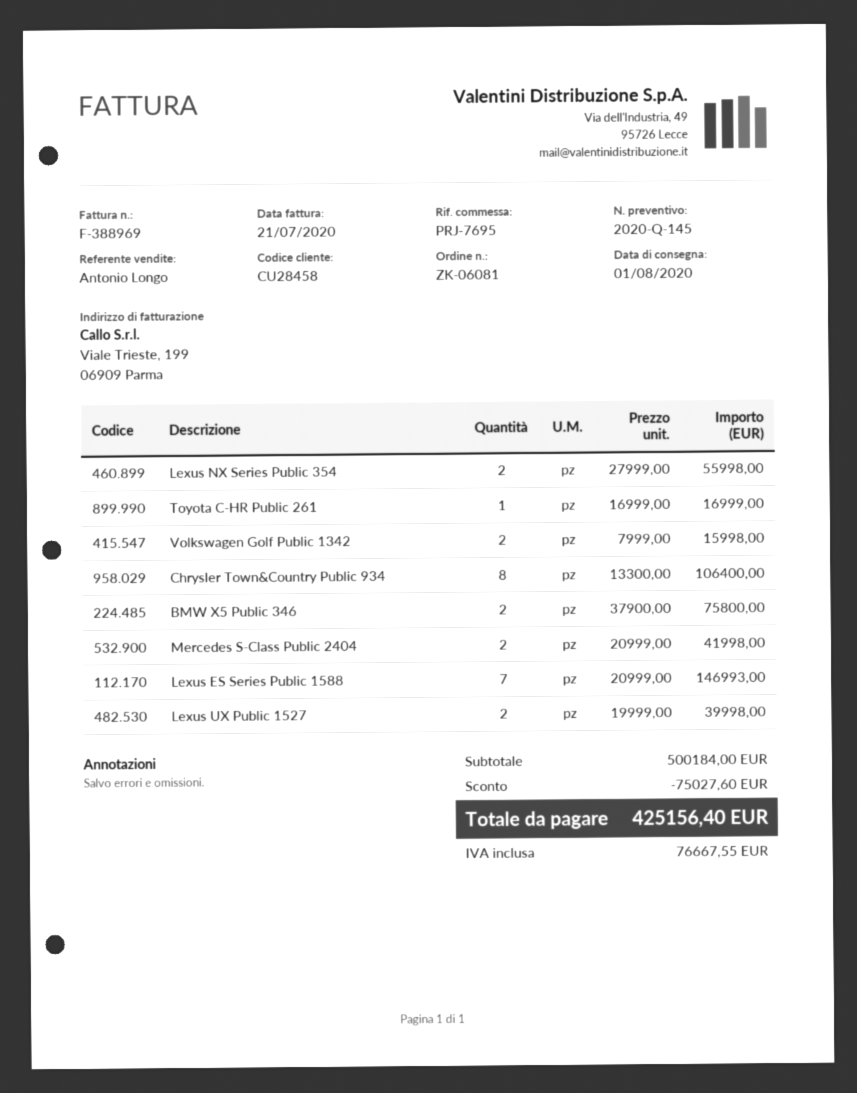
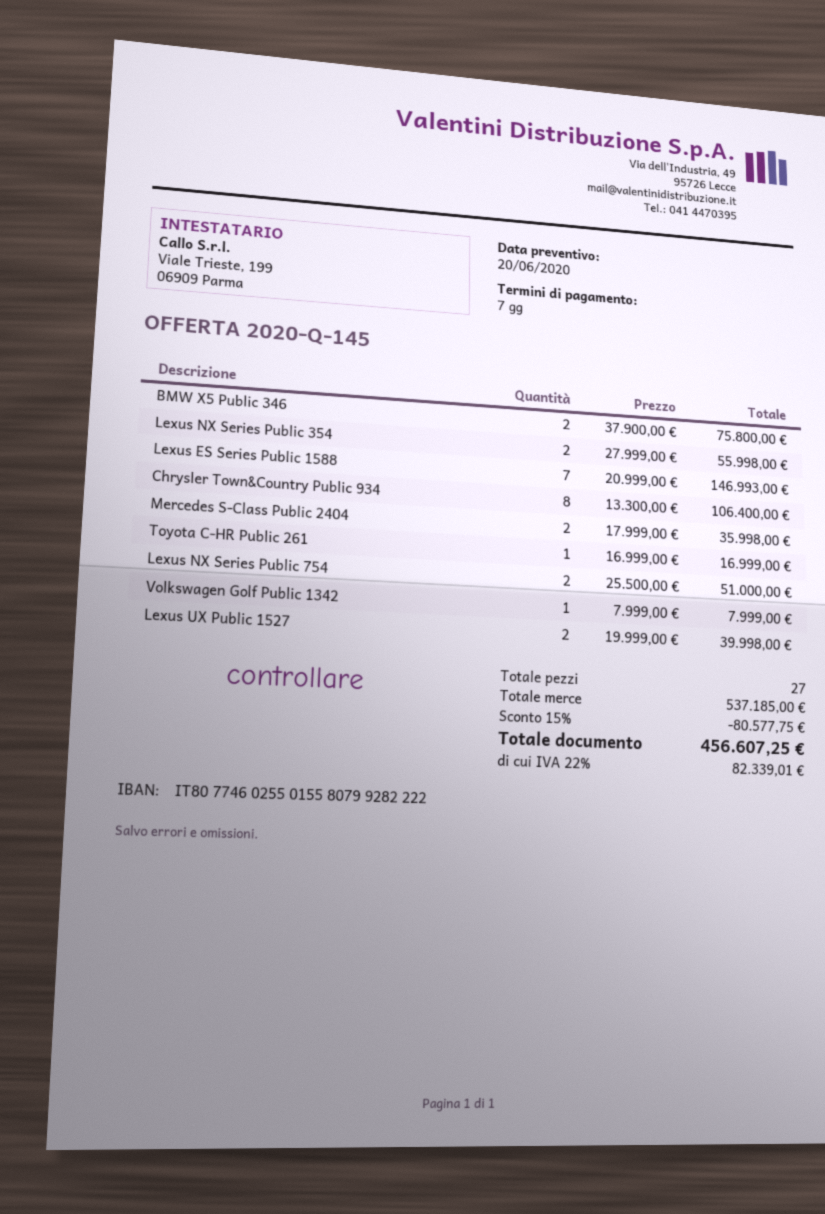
Volkswagen Golf Public 1342: 2 x 7999.00 = 15998.00 -> 1 x 7999.00 = 7999.00
Mercedes S-Class Public 2404: 2 x 20999.00 = 41998.00 -> 2 x 17999.00 = 35998.00
Lexus NX Series Public 754: none -> 2 x 25500.00 = 51000.00
subtotal: 500184.00 -> 537185.00
discount: 75027.60 -> 80577.75
tax: 76667.55 -> 82339.01
total: 425156.40 -> 456607.25

